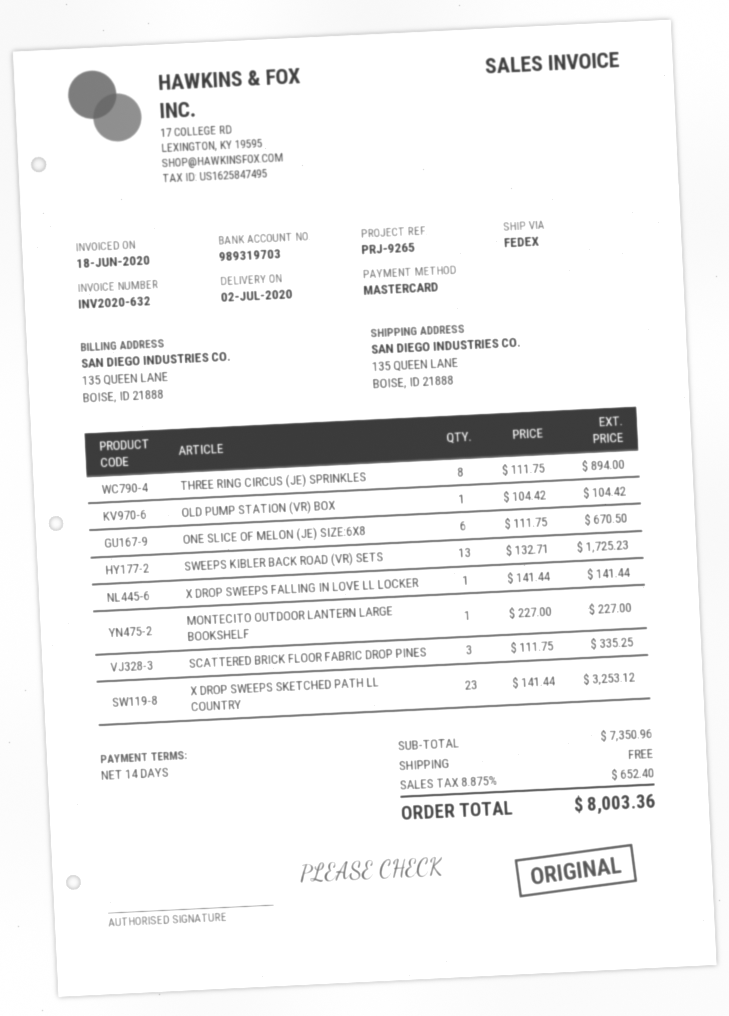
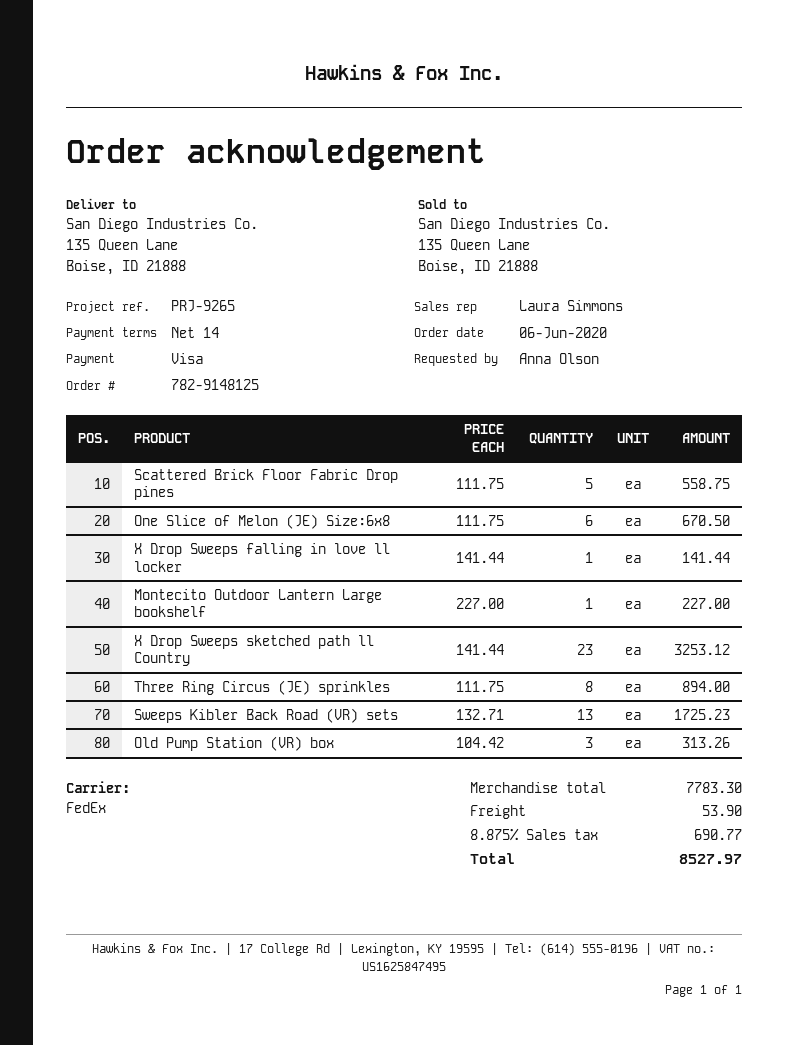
payment method: Mastercard -> Visa
OLD PUMP STATION (VR) BOX: 1 x 104.42 = 104.42 -> 3 x 104.42 = 313.26
SCATTERED BRICK FLOOR FABRIC DROP PINES: 3 x 111.75 = 335.25 -> 5 x 111.75 = 558.75
subtotal: 7350.96 -> 7783.30
shipping: 0.00 -> 53.90
tax: 8.875% = 652.40 -> 8.875% = 690.77
total: 8003.36 -> 8527.97

